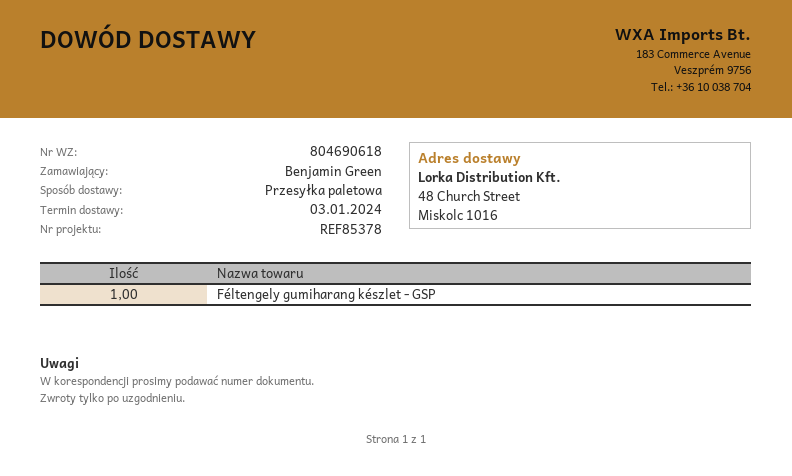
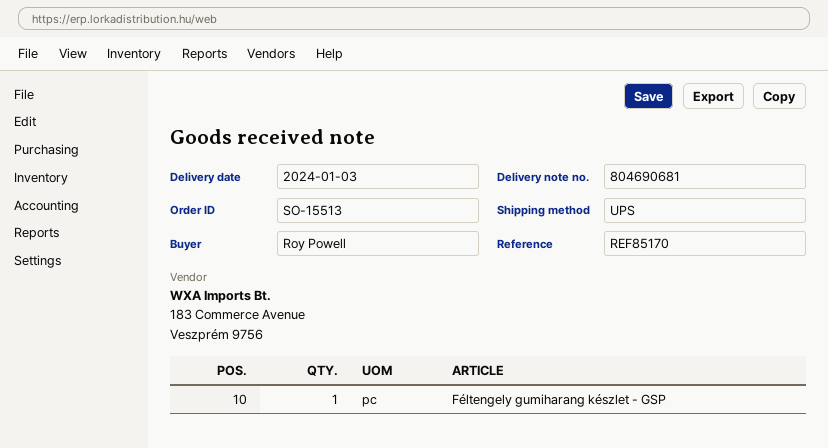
delivery note number: 804690618 -> 804690681
reference: REF85378 -> REF85170
ordered by: Benjamin Green -> Roy Powell
shipping method: pallet freight -> UPS

